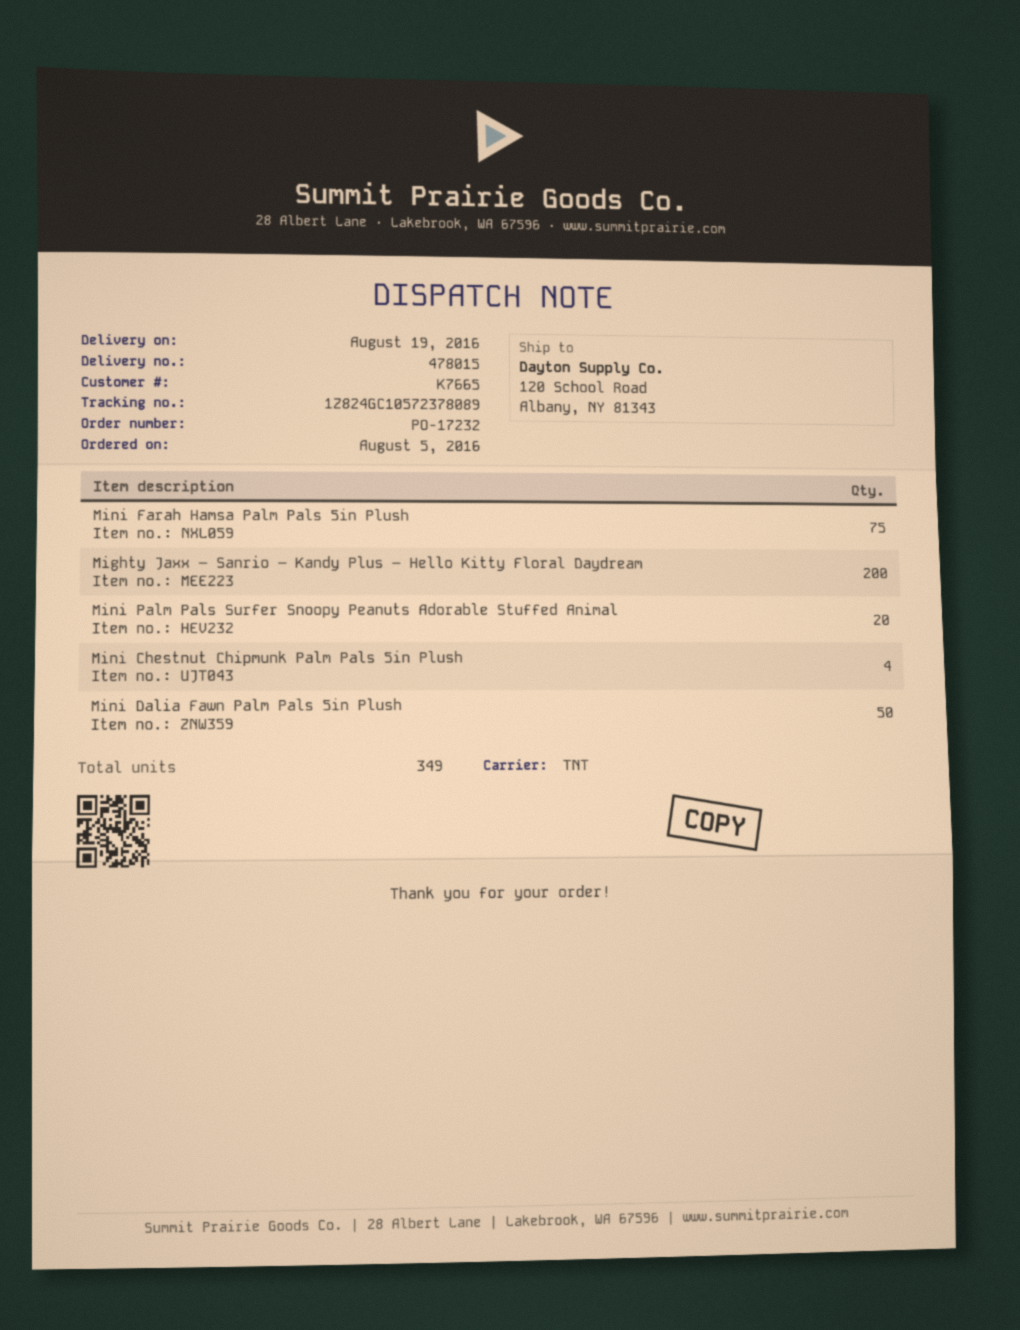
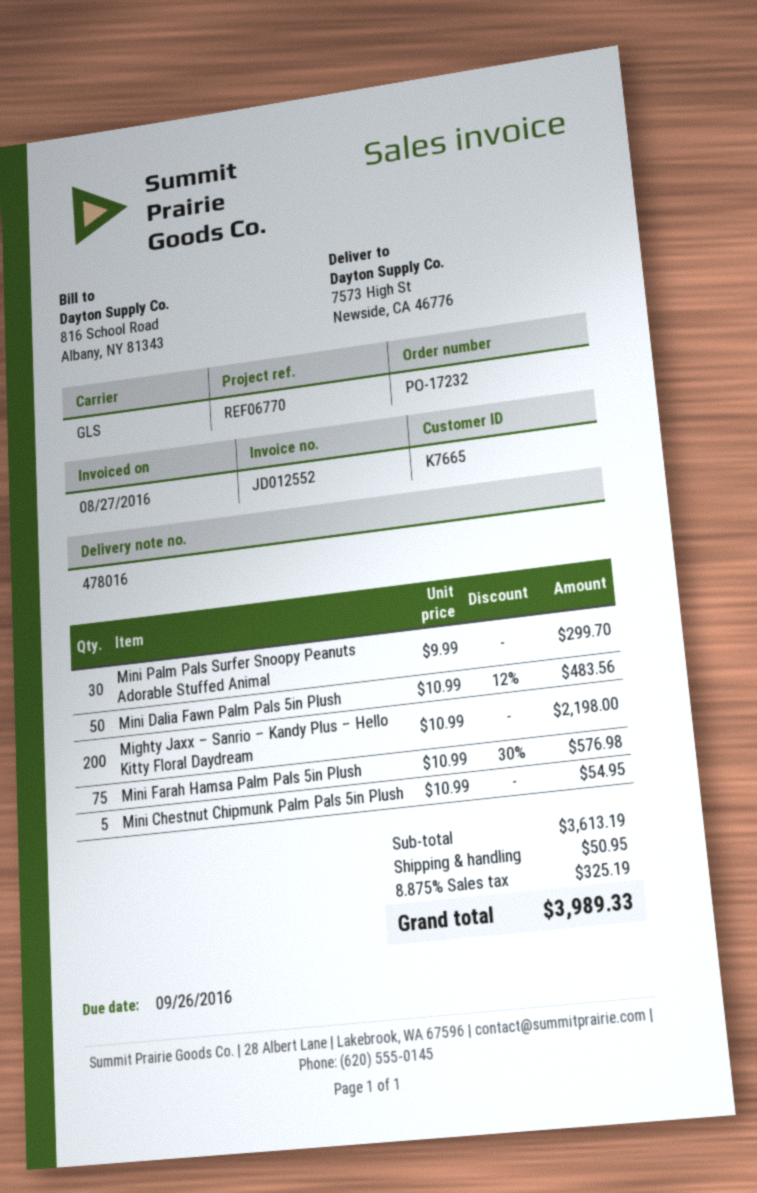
delivery note number: 478015 -> 478016
shipping method: TNT -> GLS
ship to: 120 School Road, Albany, NY 81343 -> 7573 High St, Newside, CA 46776
Mini Palm Pals Surfer Snoopy Peanuts Adorable Stuffed Animal: 20 -> 30
Mini Chestnut Chipmunk Palm Pals 5in Plush: 4 -> 5

